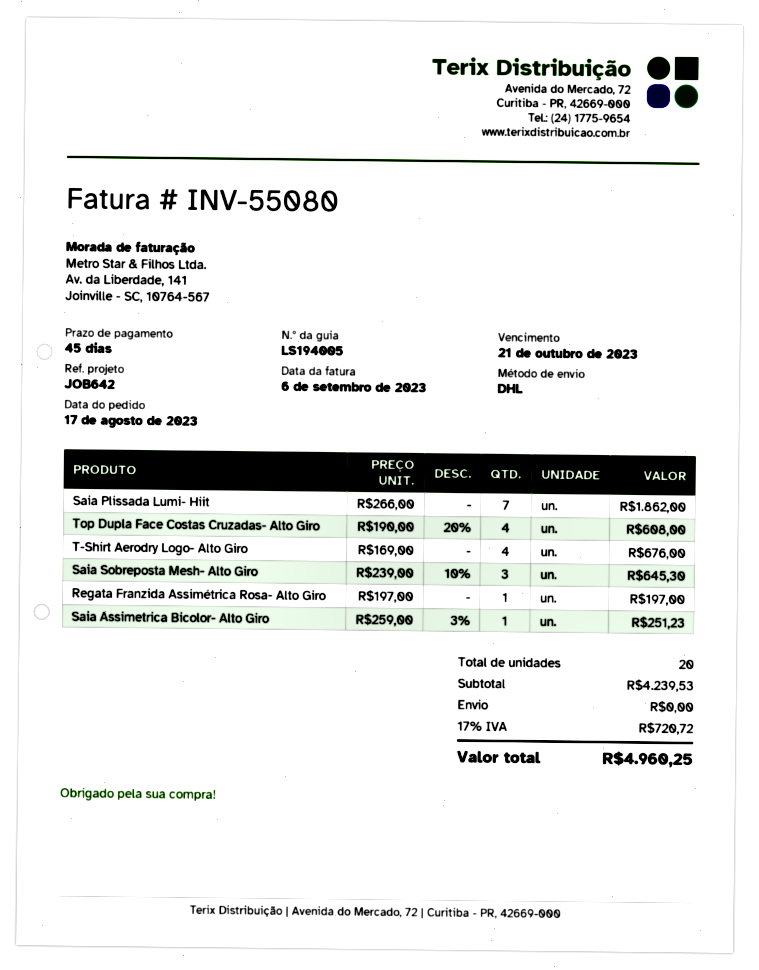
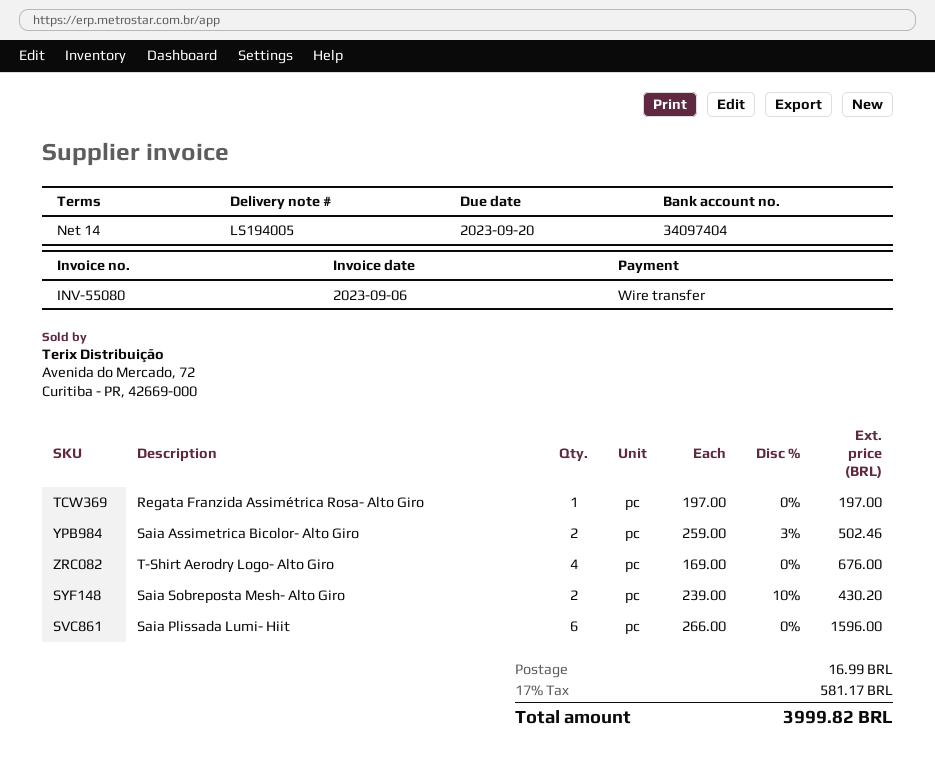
payment terms: 45 days -> 14 days
due date: 2023-10-21 -> 2023-09-20
Saia Plissada Lumi- Hiit: 7 x 266.00 = 1862.00 -> 6 x 266.00 = 1596.00
Top Dupla Face Costas Cruzadas- Alto Giro: 4 x 190.00 - 20% = 608.00 -> none
Saia Sobreposta Mesh- Alto Giro: 3 x 239.00 - 10% = 645.30 -> 2 x 239.00 - 10% = 430.20
Saia Assimetrica Bicolor- Alto Giro: 1 x 259.00 - 3% = 251.23 -> 2 x 259.00 - 3% = 502.46
shipping: 0.00 -> 16.99
tax: 17% = 720.72 -> 17% = 581.17
total: 4960.25 -> 3999.82

